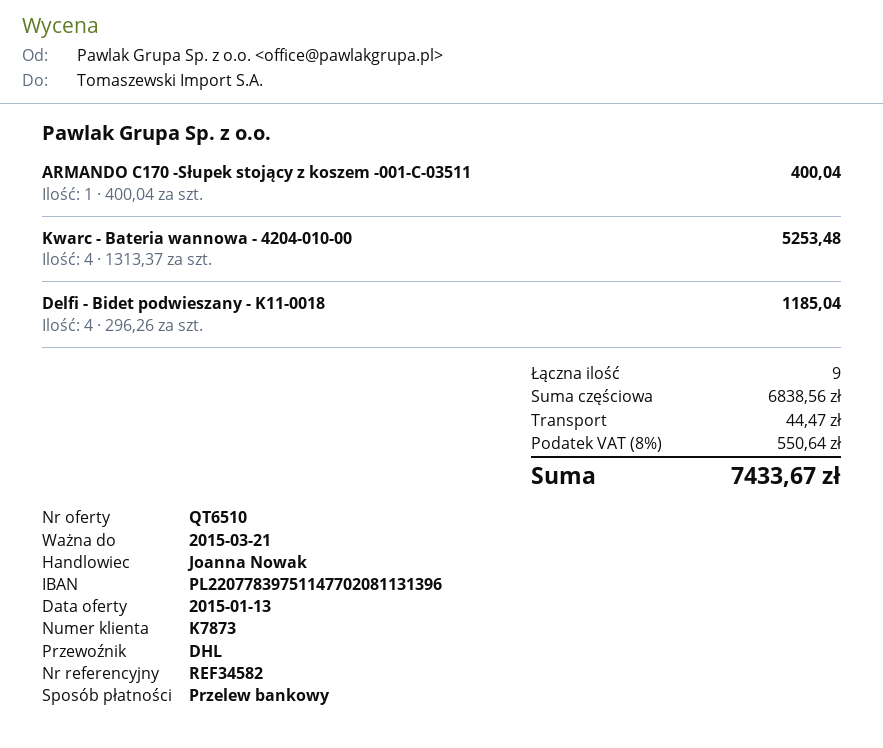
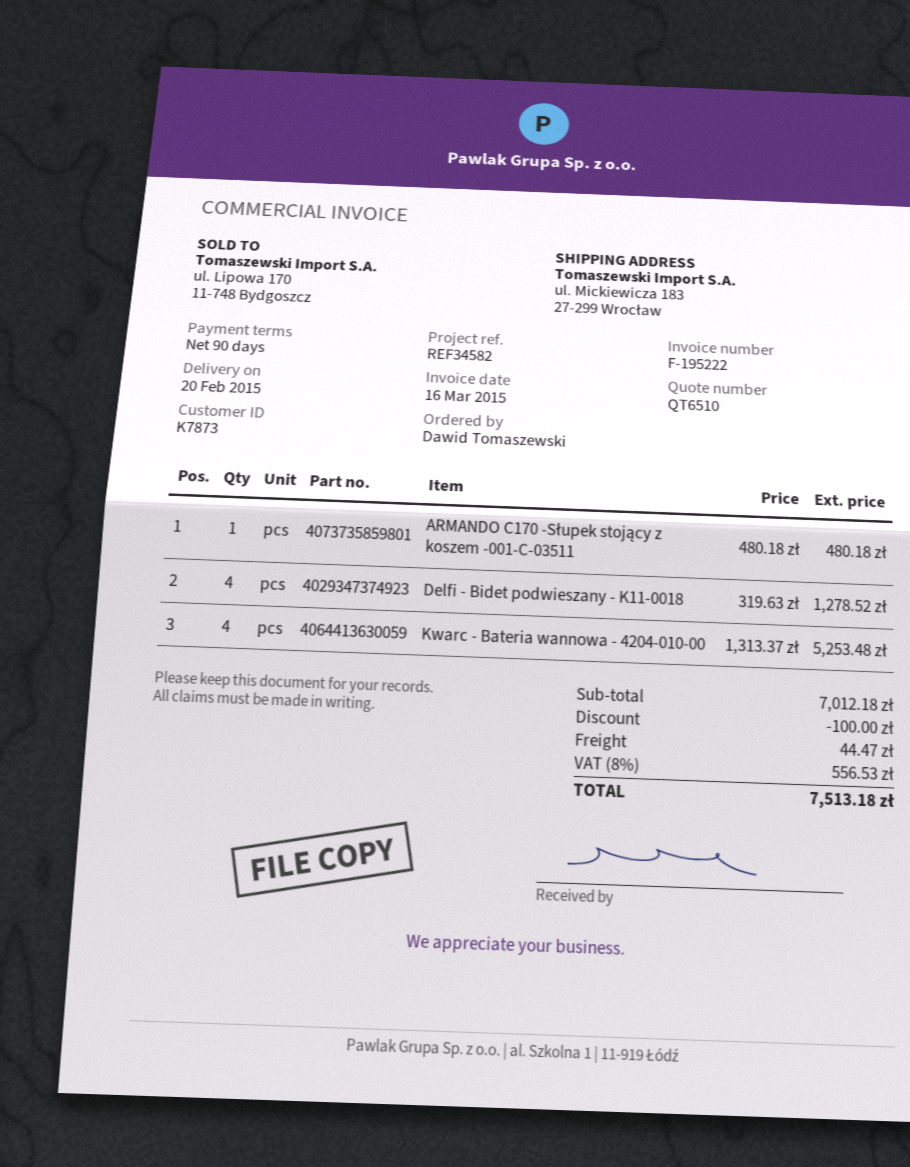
ARMANDO C170 -Słupek stojący z koszem -001-C-03511: 1 x 400.04 = 400.04 -> 1 x 480.18 = 480.18
Delfi - Bidet podwieszany - K11-0018: 4 x 296.26 = 1185.04 -> 4 x 319.63 = 1278.52
subtotal: 6838.56 -> 7012.18
discount: none -> 100.00
tax: 8% = 550.64 -> 8% = 556.53
total: 7433.67 -> 7513.18

